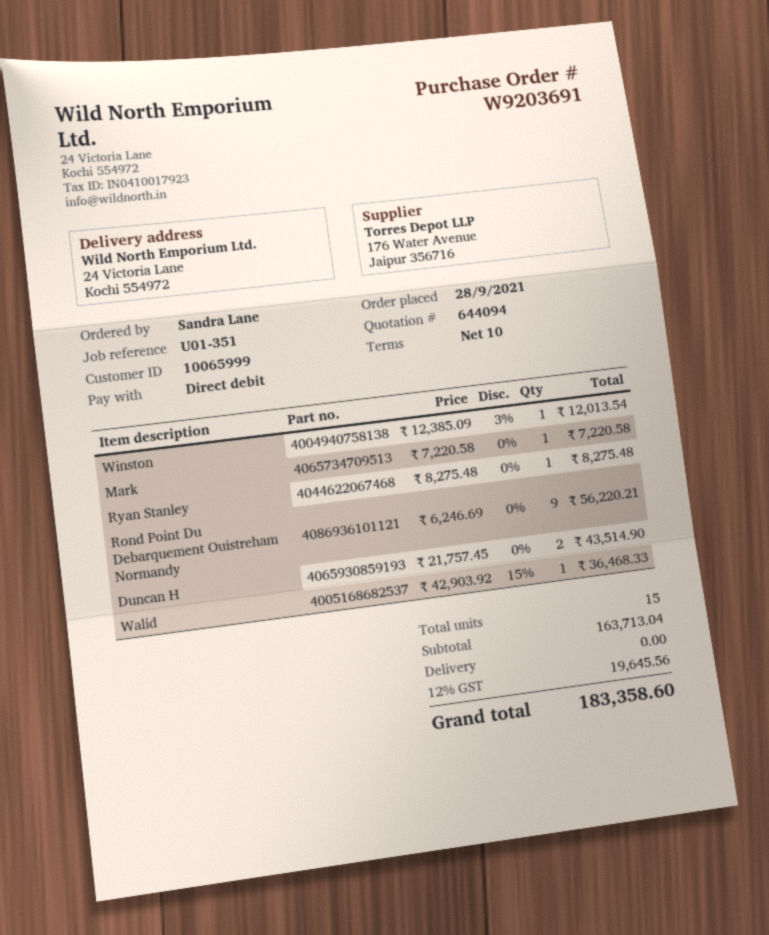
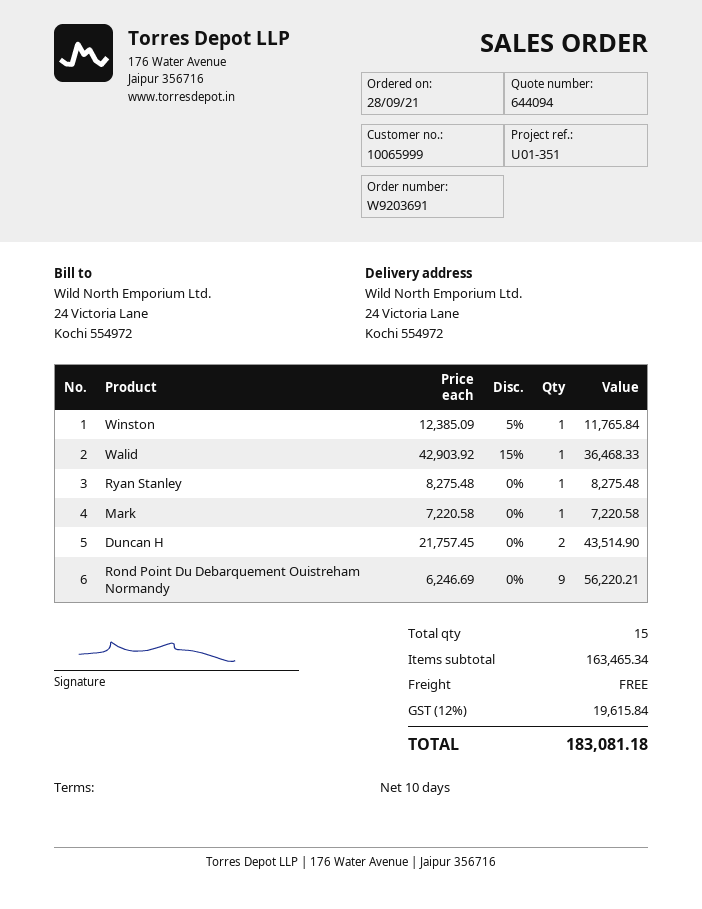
Winston: 1 x 12385.09 - 3% = 12013.54 -> 1 x 12385.09 - 5% = 11765.84
subtotal: 163713.04 -> 163465.34
tax: 12% = 19645.56 -> 12% = 19615.84
total: 183358.60 -> 183081.18

